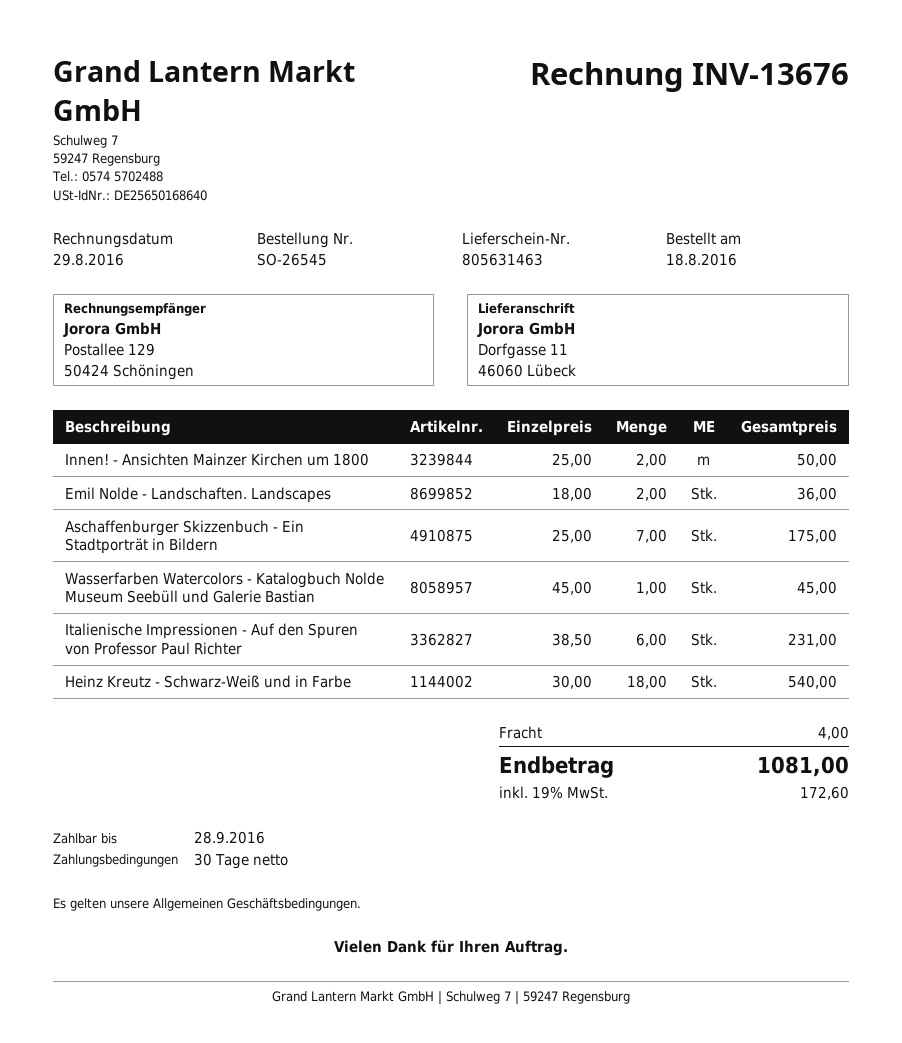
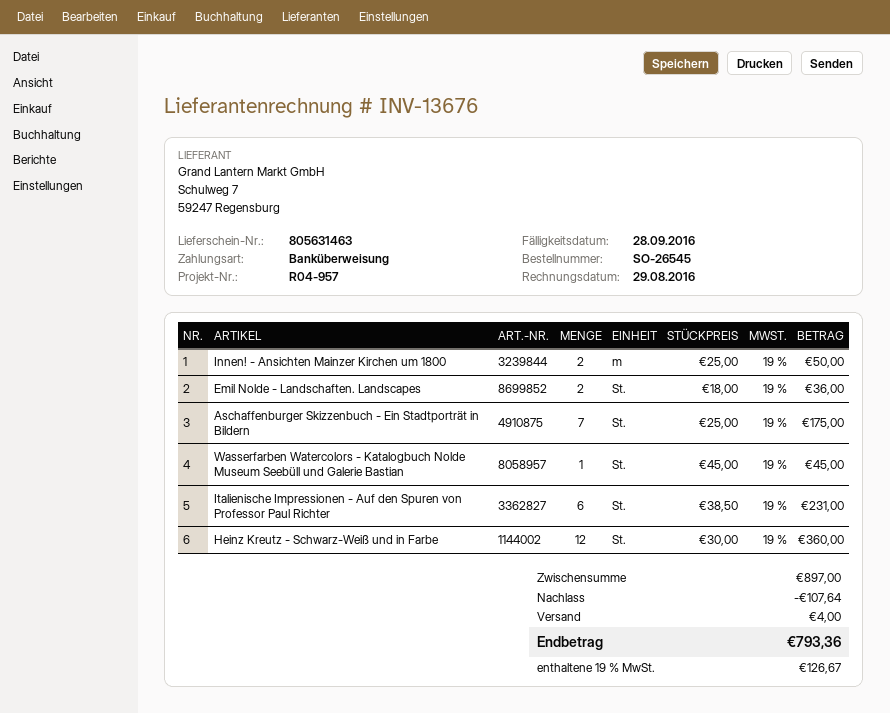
Heinz Kreutz - Schwarz-Weiß und in Farbe: 18 x 30.00 = 540.00 -> 12 x 30.00 = 360.00
discount: none -> 107.64
tax: 19% = 172.60 -> 19% = 126.67
total: 1081.00 -> 793.36

